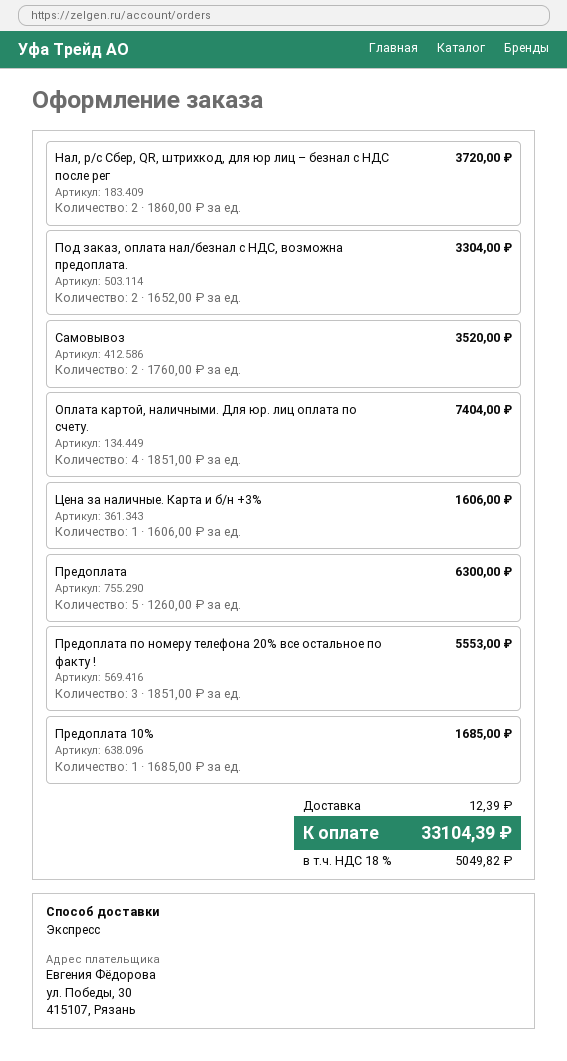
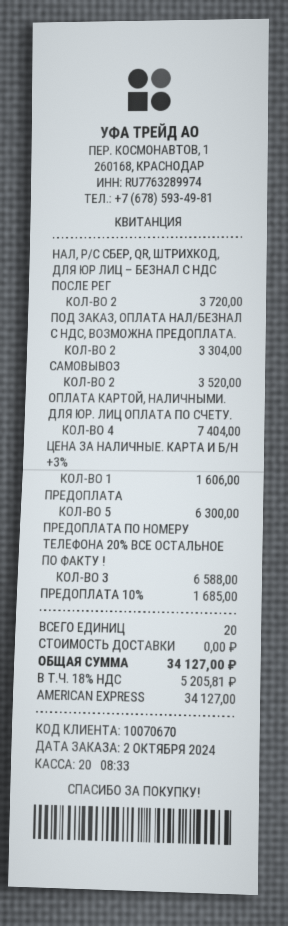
Предоплата по номеру телефона 20% все остальное по факту !: 3 for 5553.00 -> 3 for 6588.00
shipping: 12.39 -> 0.00
tax: 18% = 5049.82 -> 18% = 5205.81
total: 33104.39 -> 34127.00

